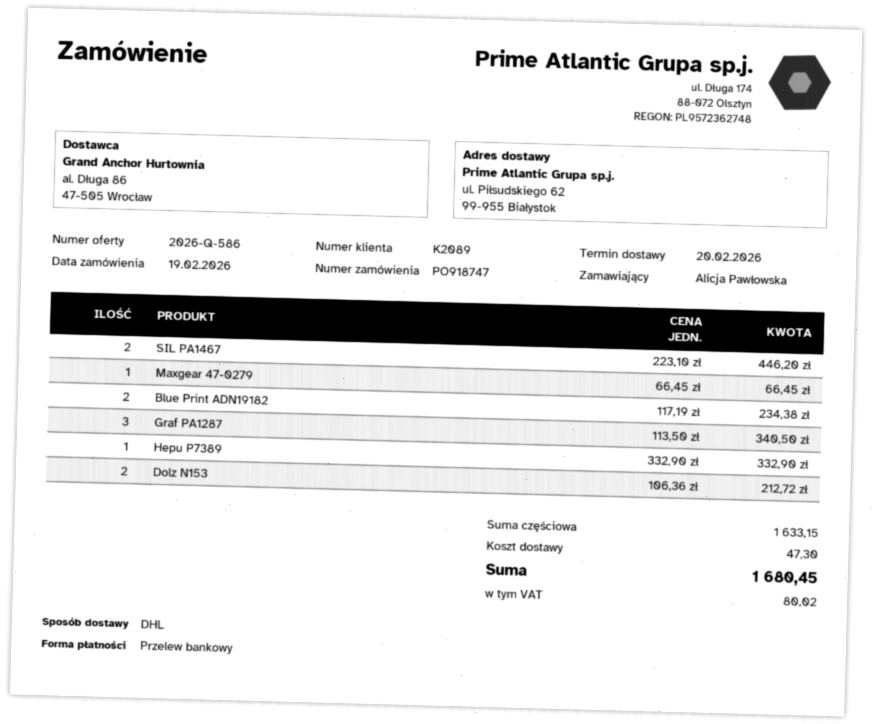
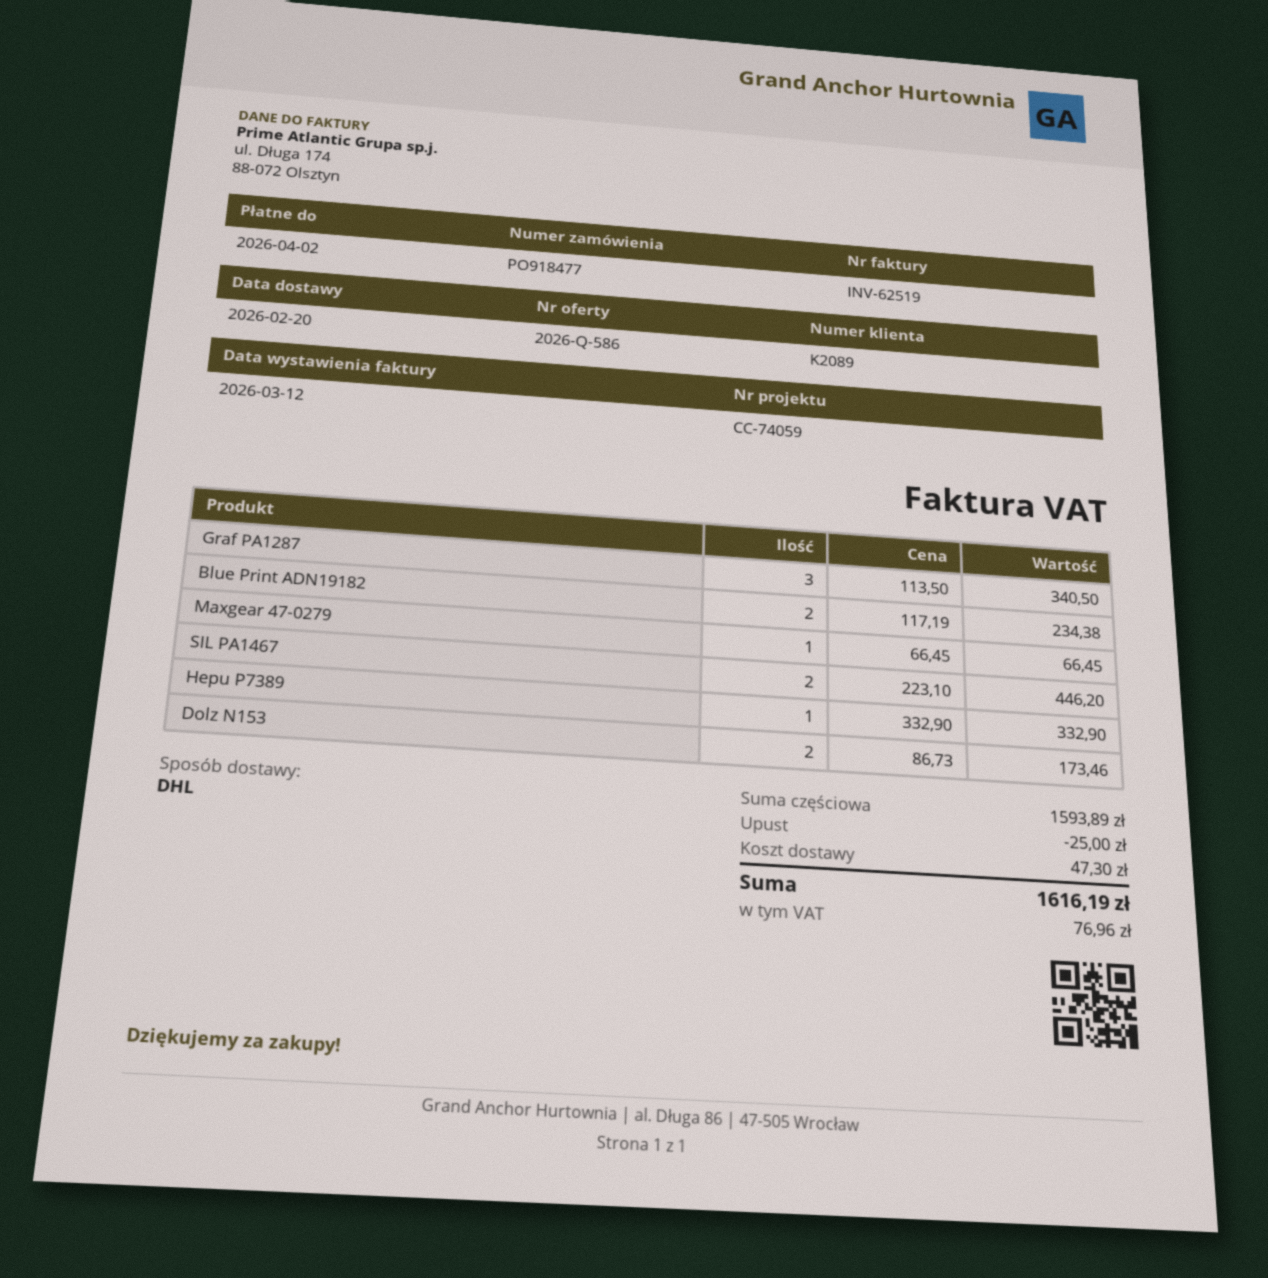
order number: PO918747 -> PO918477
Dolz N153: 2 x 106.36 = 212.72 -> 2 x 86.73 = 173.46
subtotal: 1633.15 -> 1593.89
discount: none -> 25.00
tax: 80.02 -> 76.96
total: 1680.45 -> 1616.19

